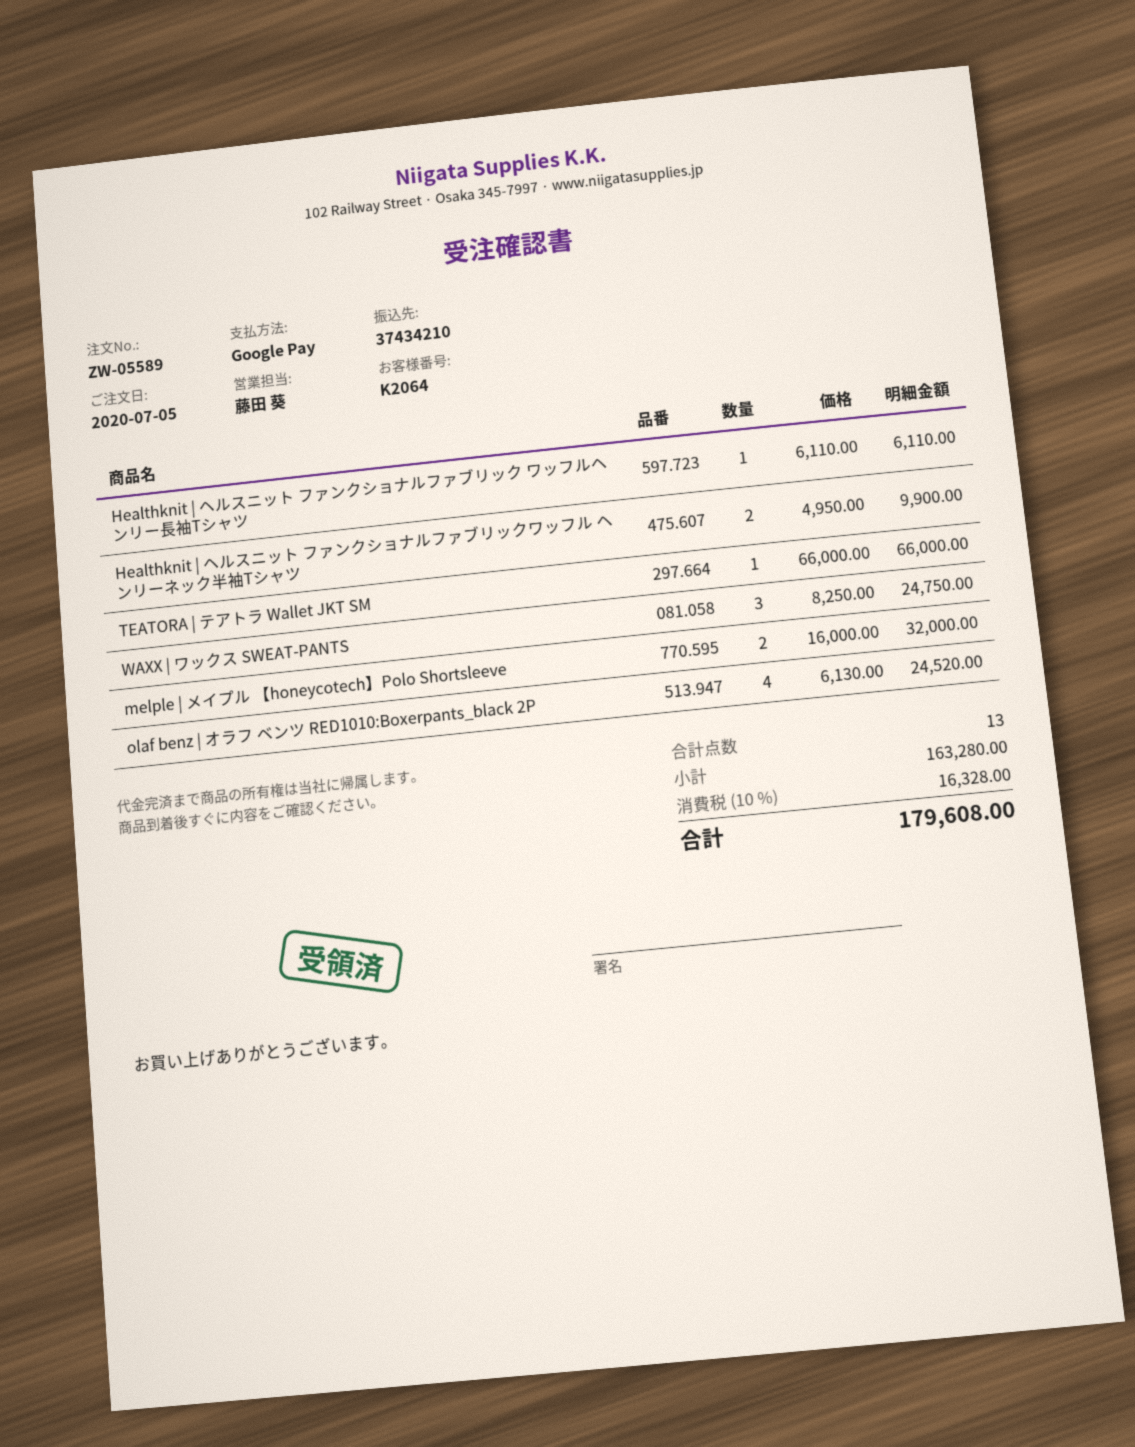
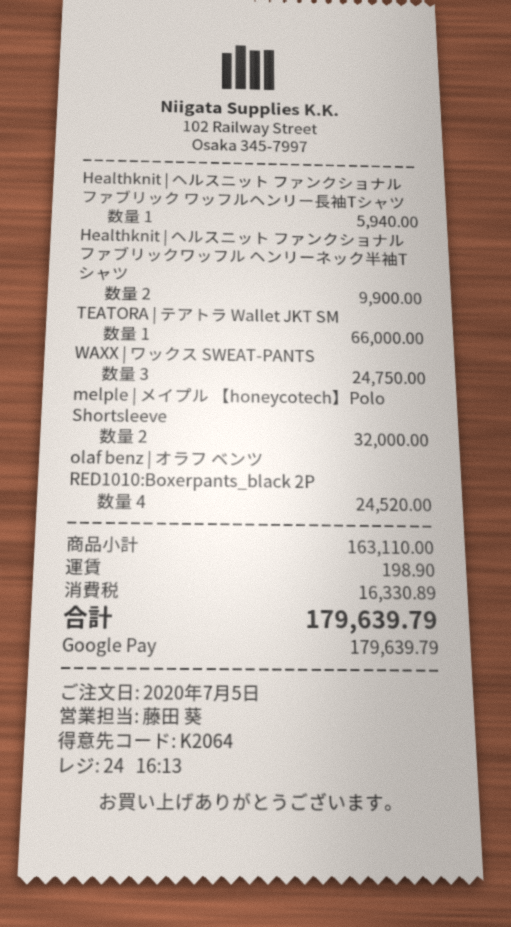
Healthknit | ヘルスニット ファンクショナルファブリック ワッフルヘンリー長袖Tシャツ: 1 for 6110.00 -> 1 for 5940.00
subtotal: 163280.00 -> 163110.00
shipping: none -> 198.90
tax: 16328.00 -> 16330.89
total: 179608.00 -> 179639.79

